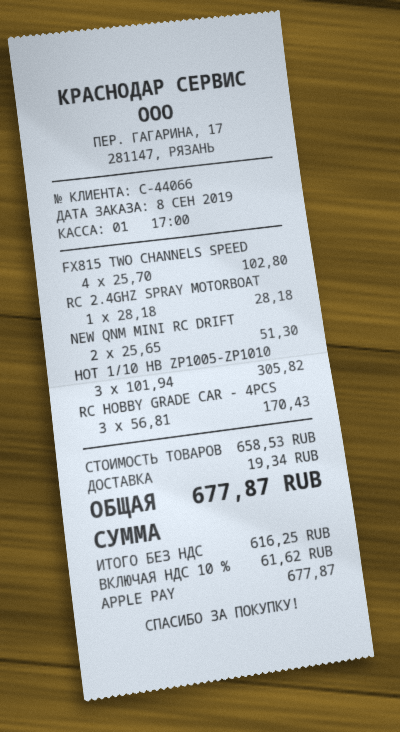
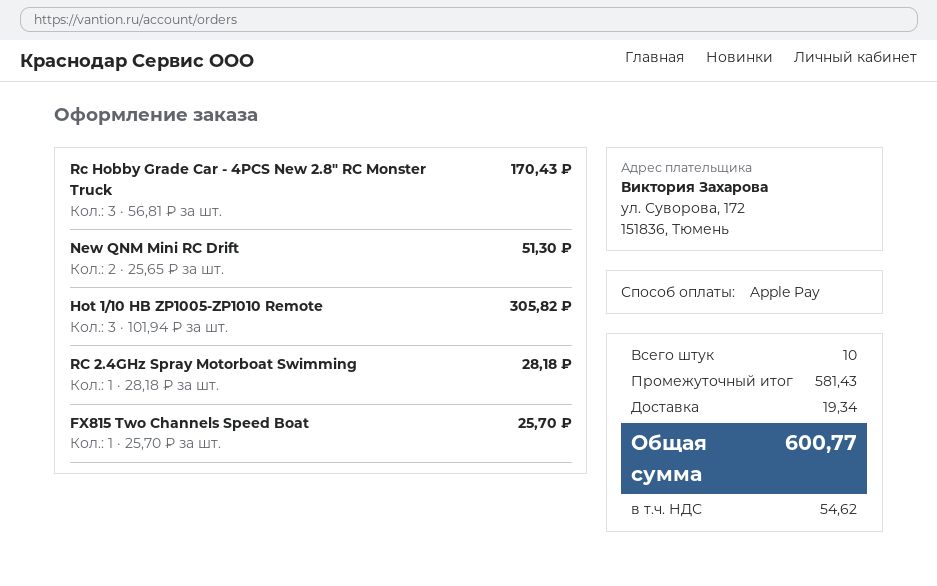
FX815 TWO CHANNELS SPEED: 4 x 25.70 = 102.80 -> 1 x 25.70 = 25.70
subtotal: 658.53 -> 581.43
tax: 61.62 -> 54.62
total: 677.87 -> 600.77

